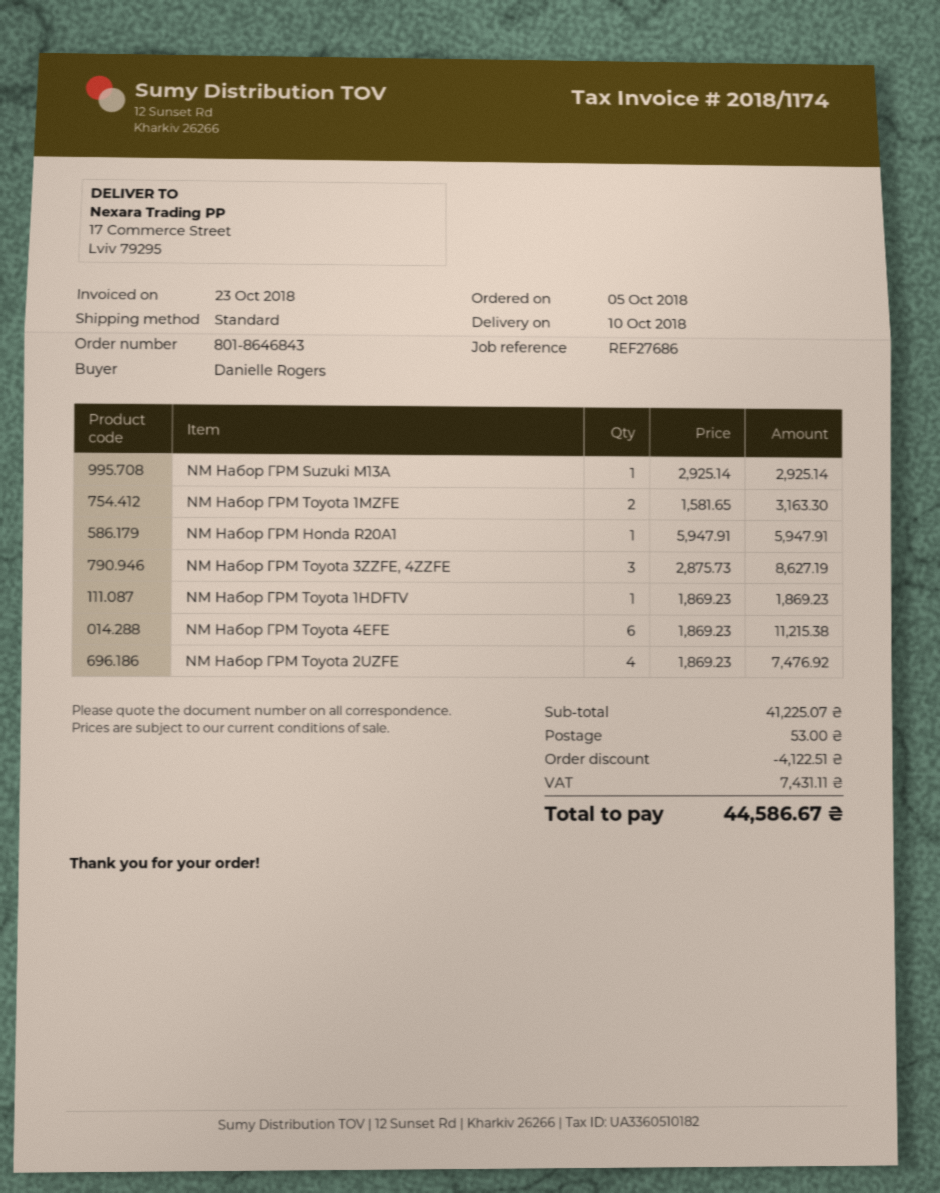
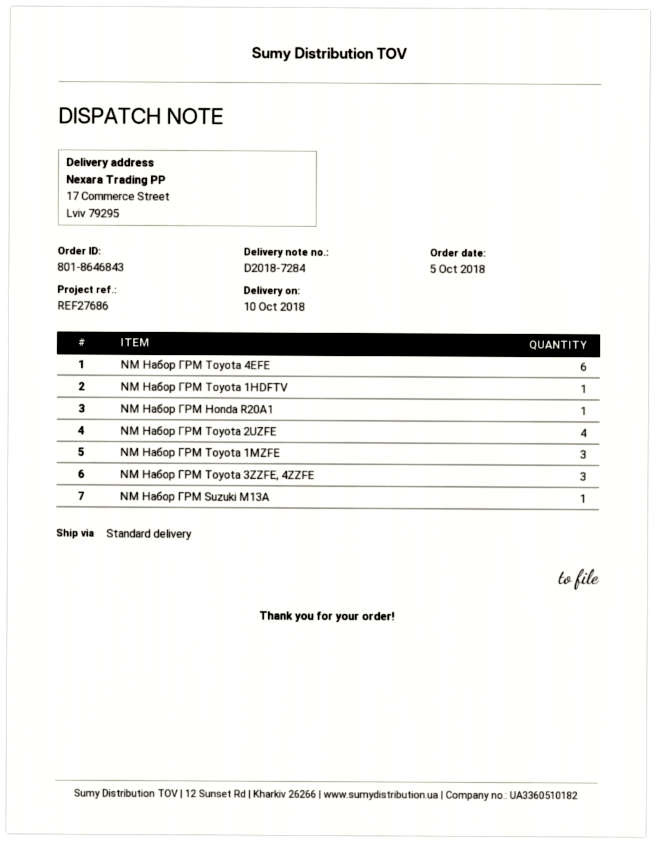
NM Набор ГРМ Toyota 1MZFE: 2 -> 3

